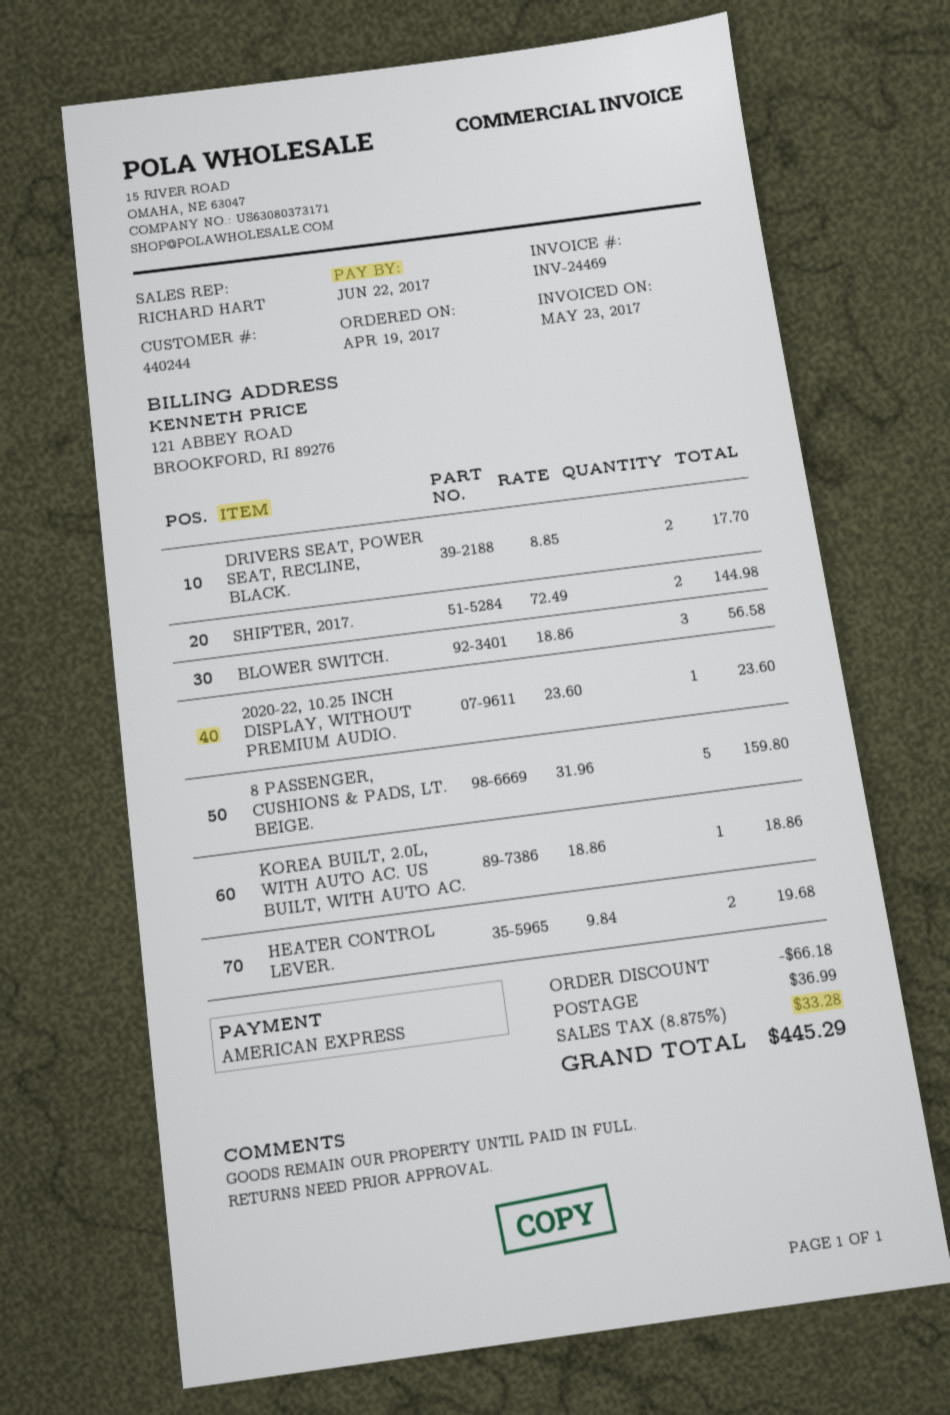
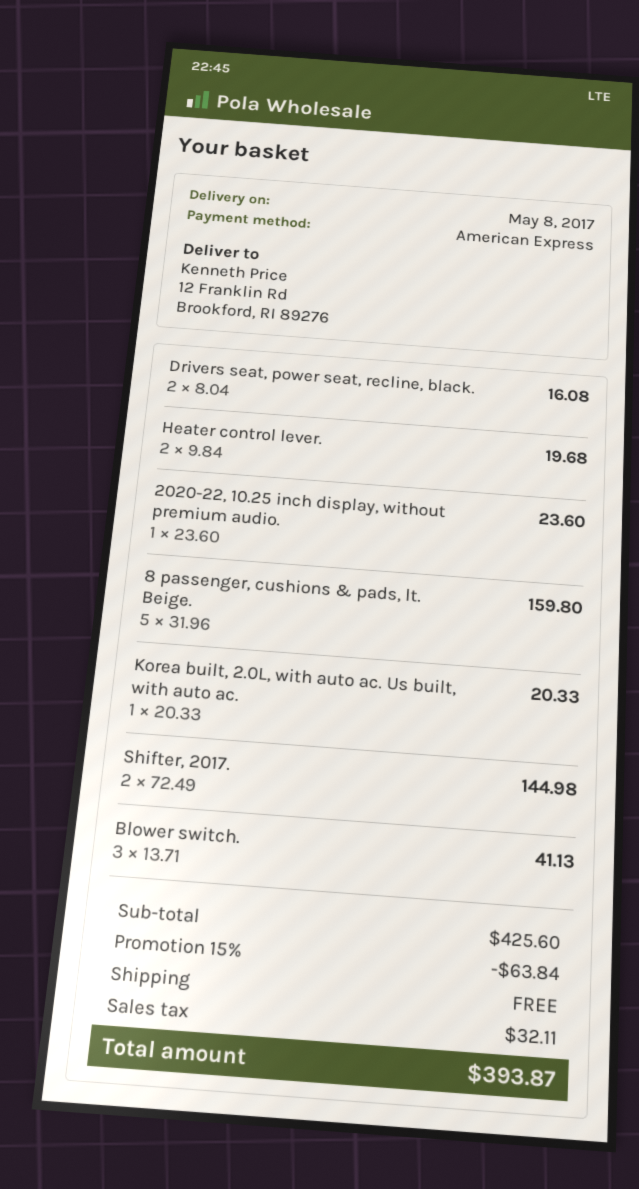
DRIVERS SEAT, POWER SEAT, RECLINE, BLACK.: 2 x 8.85 = 17.70 -> 2 x 8.04 = 16.08
BLOWER SWITCH.: 3 x 18.86 = 56.58 -> 3 x 13.71 = 41.13
KOREA BUILT, 2.0L, WITH AUTO AC. US BUILT, WITH AUTO AC.: 1 x 18.86 = 18.86 -> 1 x 20.33 = 20.33
discount: 66.18 -> 63.84
shipping: 36.99 -> 0.00
tax: 33.28 -> 32.11
total: 445.29 -> 393.87

